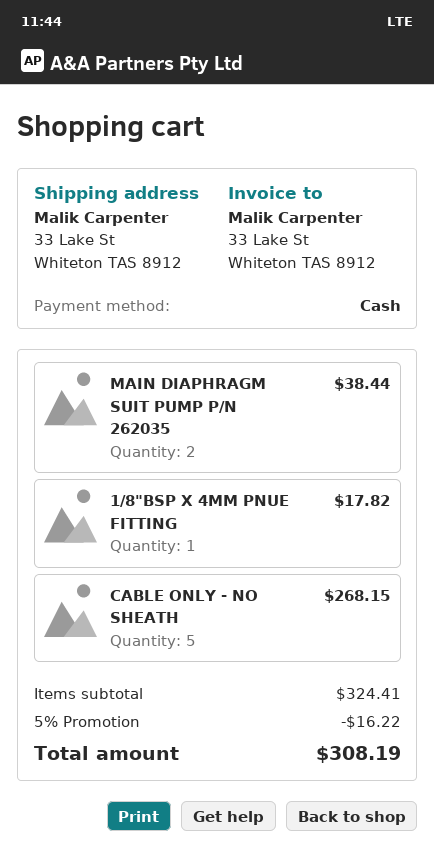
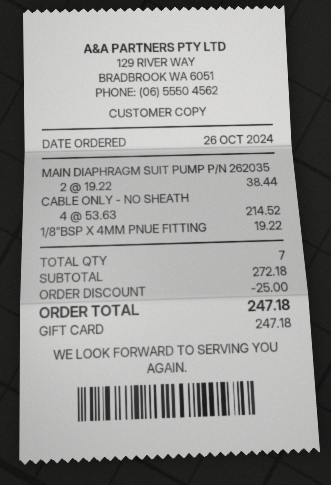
payment method: cash -> gift card
1/8"BSP X 4MM PNUE FITTING: 1 for 17.82 -> 1 for 19.22
CABLE ONLY - NO SHEATH: 5 for 268.15 -> 4 for 214.52
subtotal: 324.41 -> 272.18
discount: 16.22 -> 25.00
total: 308.19 -> 247.18

